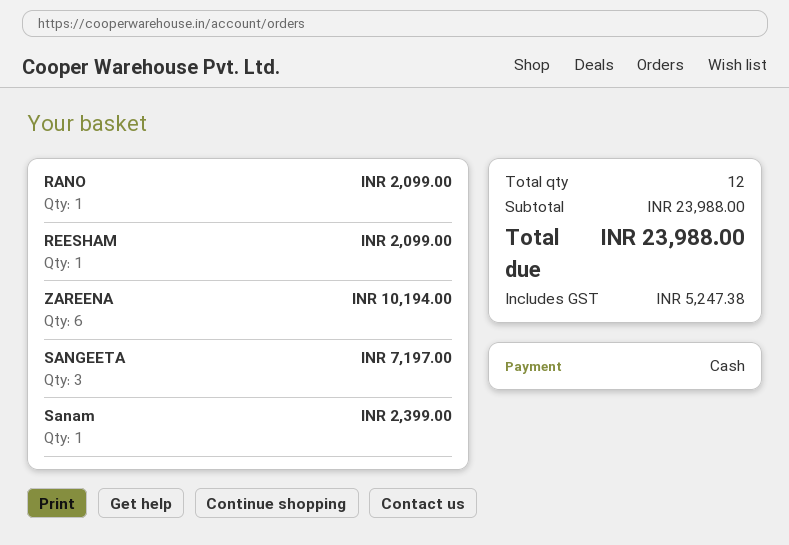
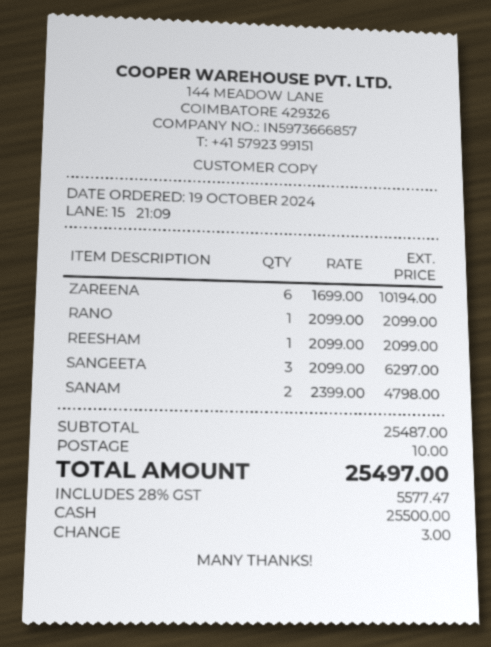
SANGEETA: 3 for 7197.00 -> 3 for 6297.00
Sanam: 1 for 2399.00 -> 2 for 4798.00
subtotal: 23988.00 -> 25487.00
shipping: none -> 10.00
tax: 5247.38 -> 5577.47
total: 23988.00 -> 25497.00

